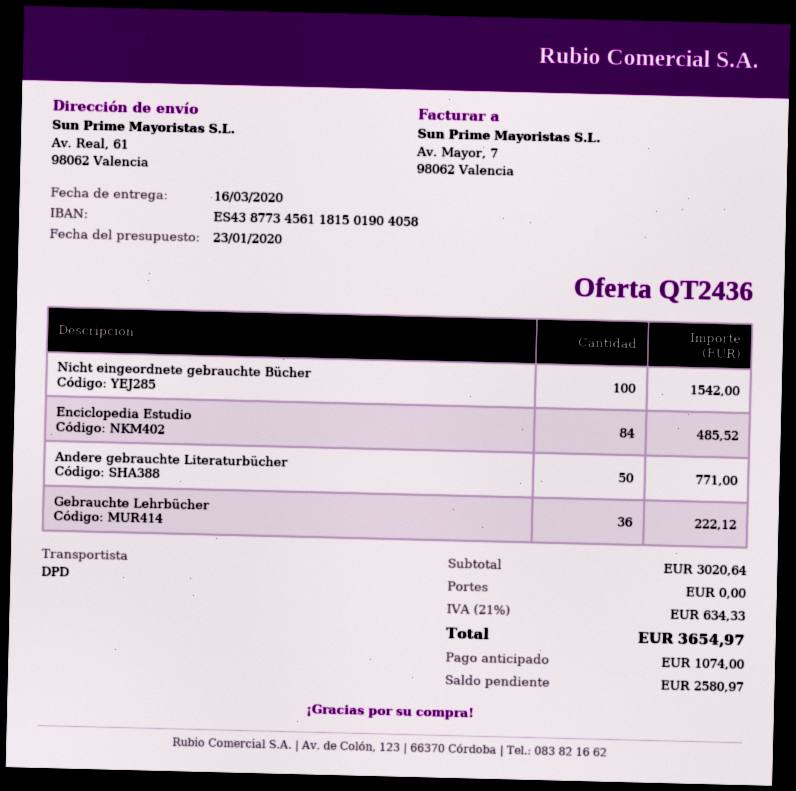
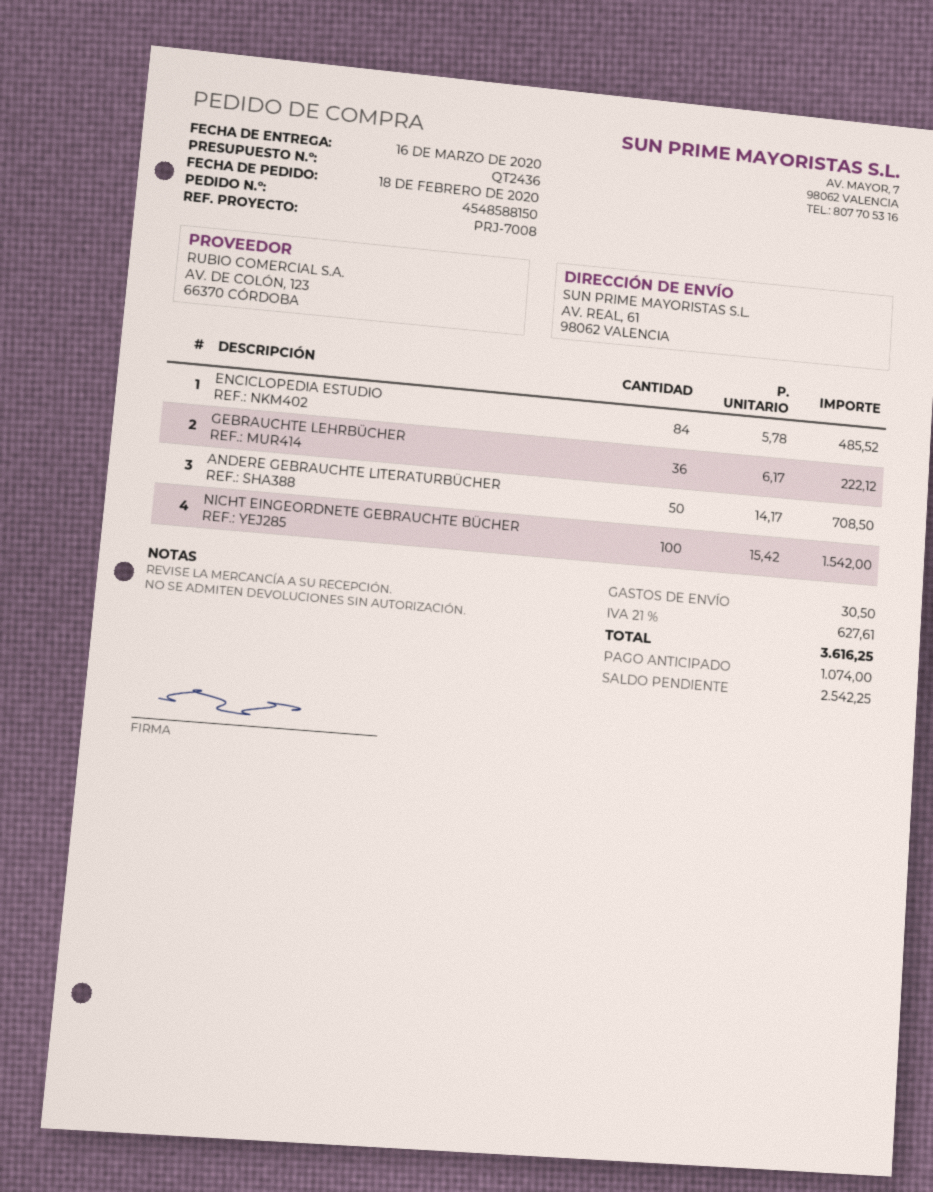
Andere gebrauchte Literaturbücher: 50 for 771.00 -> 50 for 708.50
shipping: 0.00 -> 30.50
tax: 21% = 634.33 -> 21% = 627.61
total: 3654.97 -> 3616.25
balance: 2580.97 -> 2542.25

